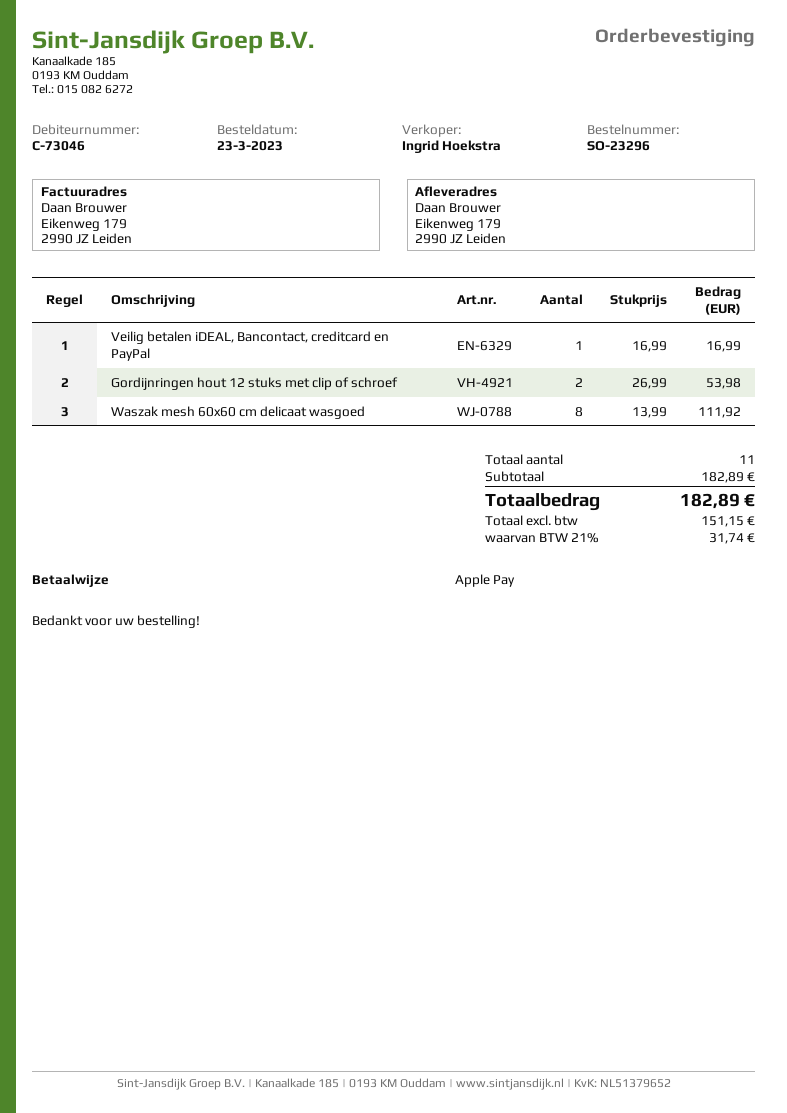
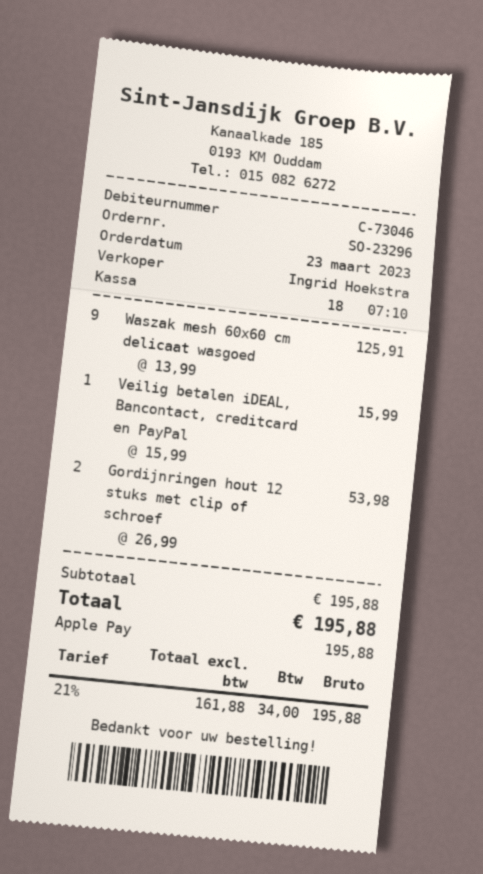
Veilig betalen iDEAL, Bancontact, creditcard en PayPal: 1 x 16.99 = 16.99 -> 1 x 15.99 = 15.99
Waszak mesh 60x60 cm delicaat wasgoed: 8 x 13.99 = 111.92 -> 9 x 13.99 = 125.91
subtotal: 182.89 -> 195.88
net: 151.15 -> 161.88
tax: 21% = 31.74 -> 21% = 34.00
total: 182.89 -> 195.88

